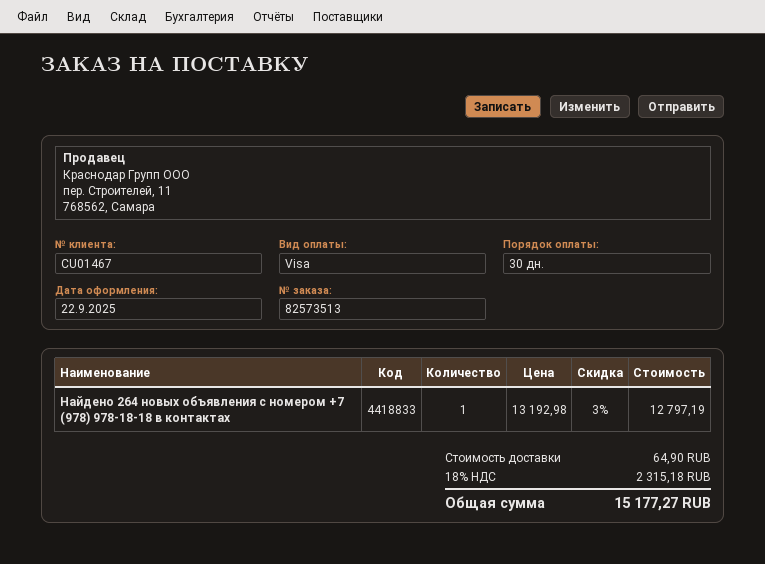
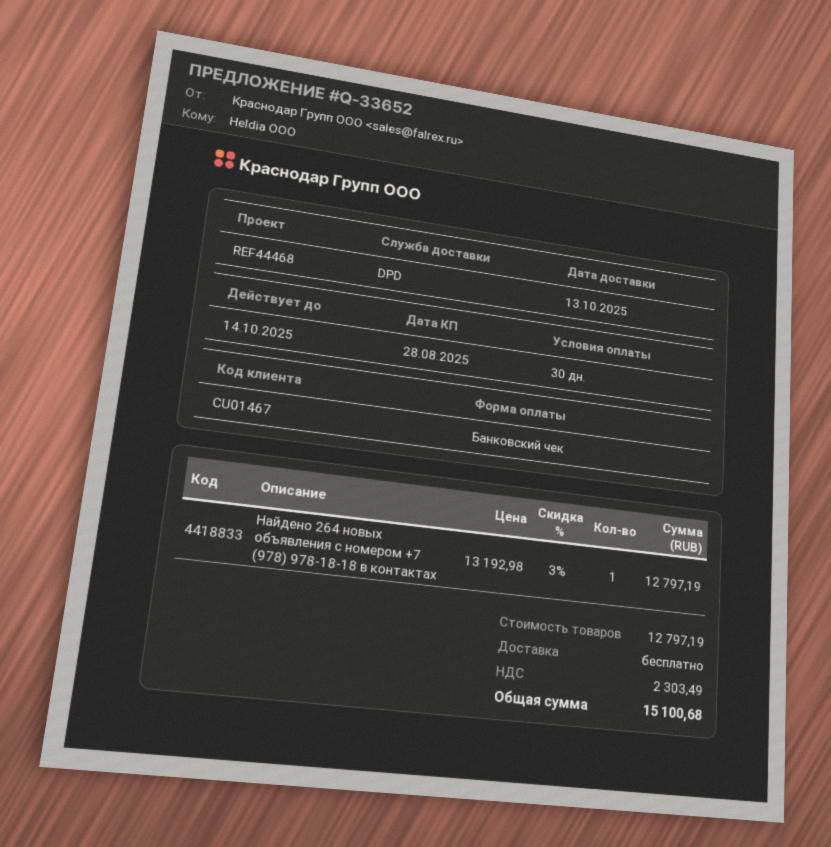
payment method: Visa -> cheque
shipping: 64.90 -> 0.00
tax: 2315.18 -> 2303.49
total: 15177.27 -> 15100.68

